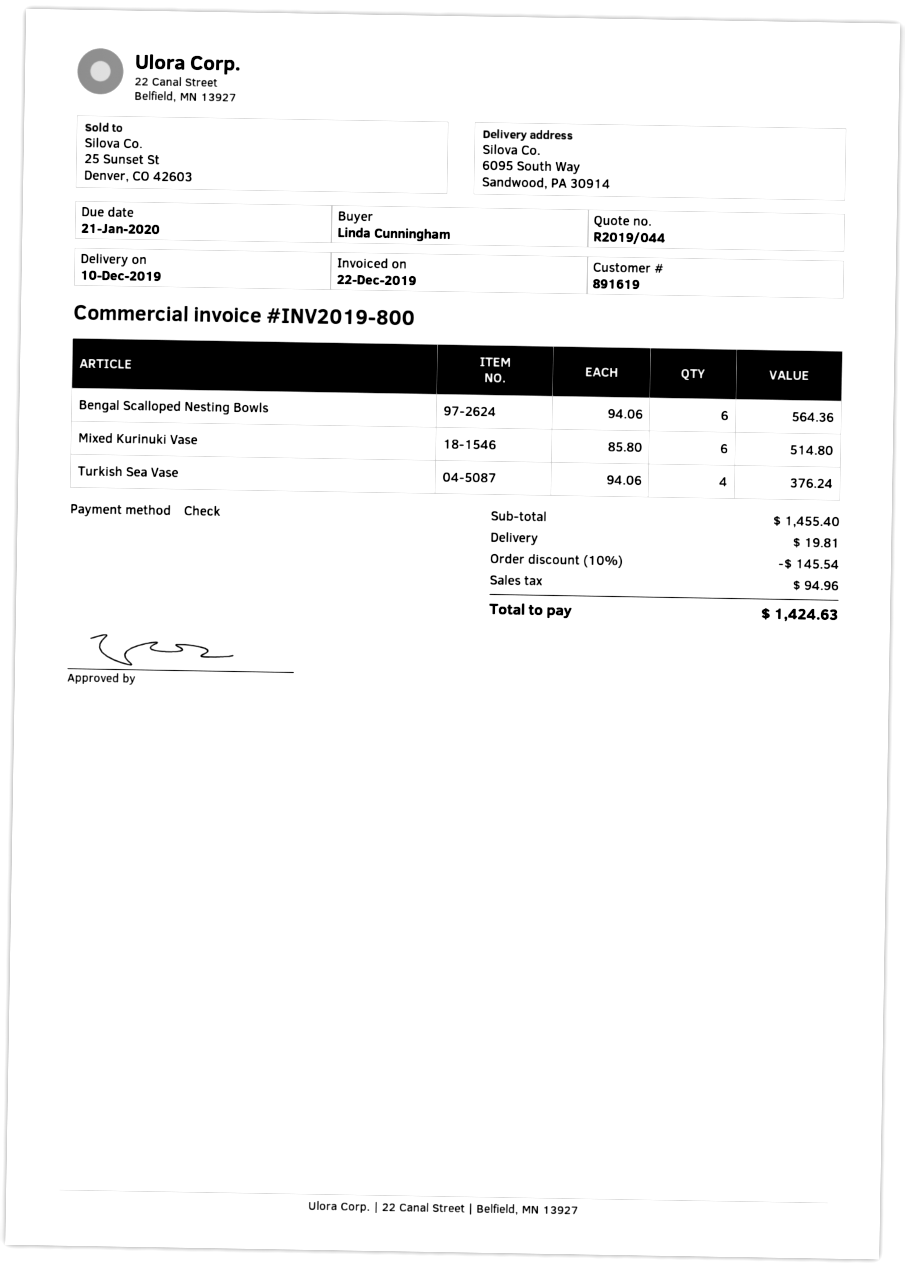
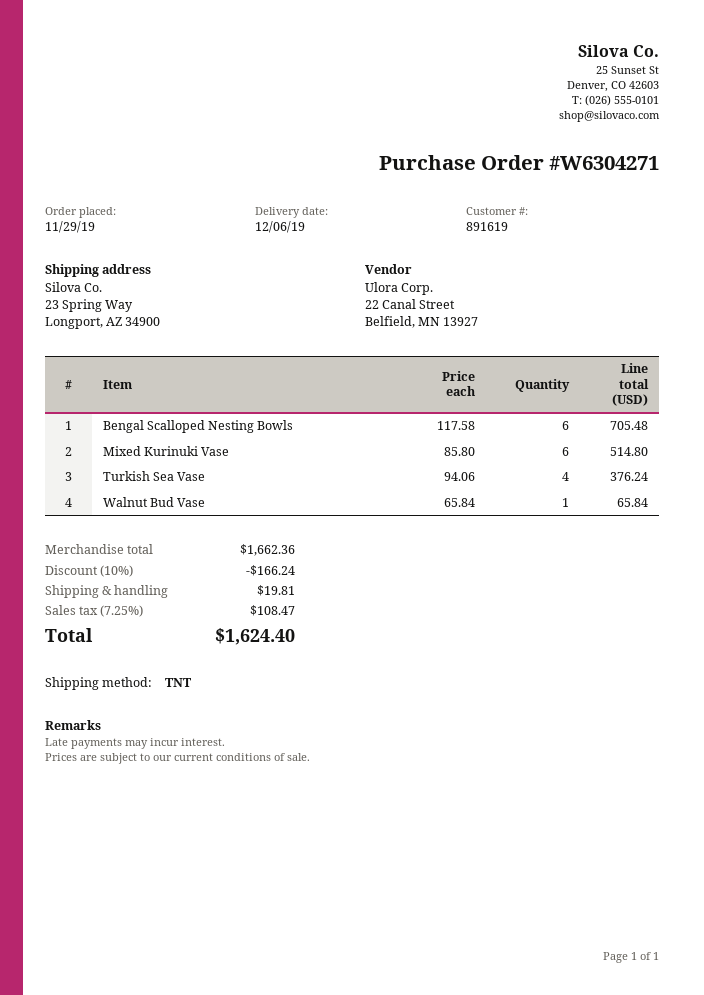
delivery date: 2019-12-10 -> 2019-12-06
ship to: 6095 South Way, Sandwood, PA 30914 -> 23 Spring Way, Longport, AZ 34900
Bengal Scalloped Nesting Bowls: 6 x 94.06 = 564.36 -> 6 x 117.58 = 705.48
Walnut Bud Vase: none -> 1 x 65.84 = 65.84
subtotal: 1455.40 -> 1662.36
discount: 10% = 145.54 -> 10% = 166.24
tax: 94.96 -> 108.47
total: 1424.63 -> 1624.40

